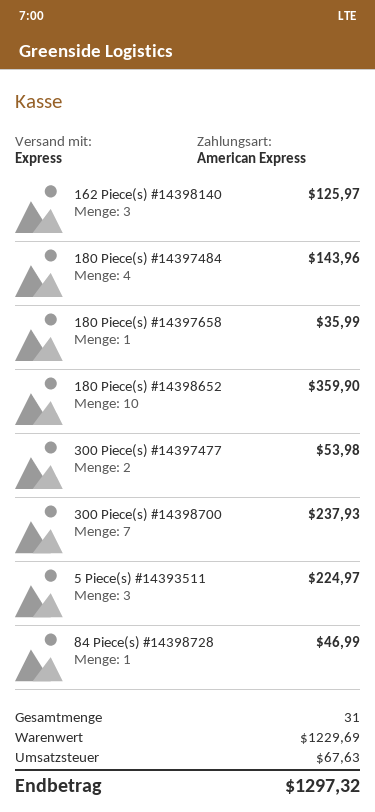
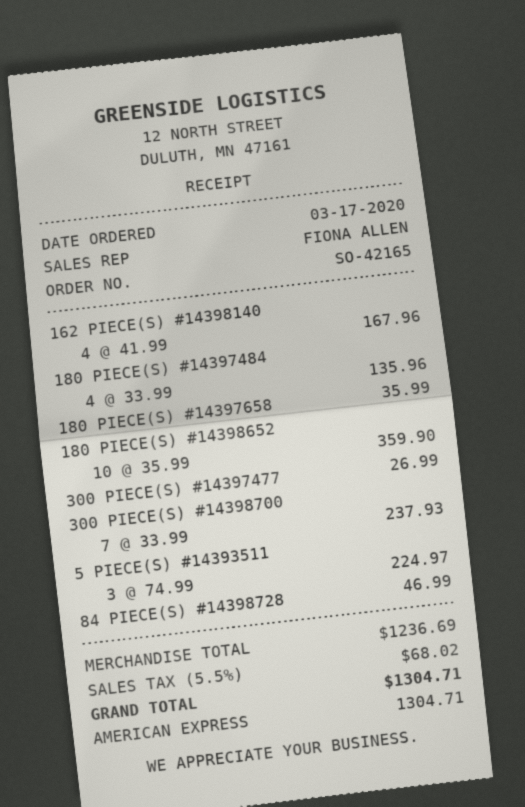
162 Piece(s) #14398140: 3 for 125.97 -> 4 for 167.96
180 Piece(s) #14397484: 4 for 143.96 -> 4 for 135.96
300 Piece(s) #14397477: 2 for 53.98 -> 1 for 26.99
subtotal: 1229.69 -> 1236.69
tax: 67.63 -> 68.02
total: 1297.32 -> 1304.71

